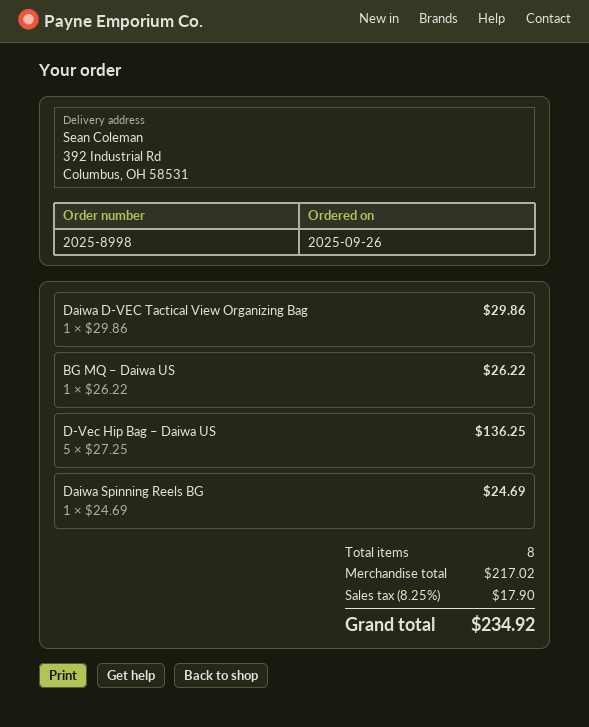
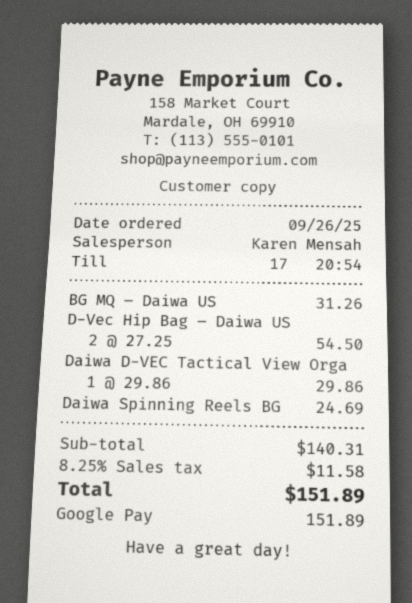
BG MQ – Daiwa US: 1 x 26.22 = 26.22 -> 1 x 31.26 = 31.26
D-Vec Hip Bag – Daiwa US: 5 x 27.25 = 136.25 -> 2 x 27.25 = 54.50
subtotal: 217.02 -> 140.31
tax: 8.25% = 17.90 -> 8.25% = 11.58
total: 234.92 -> 151.89

